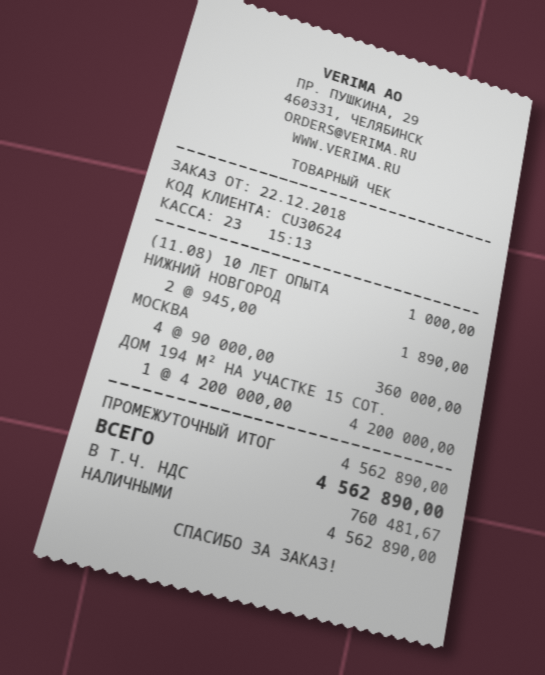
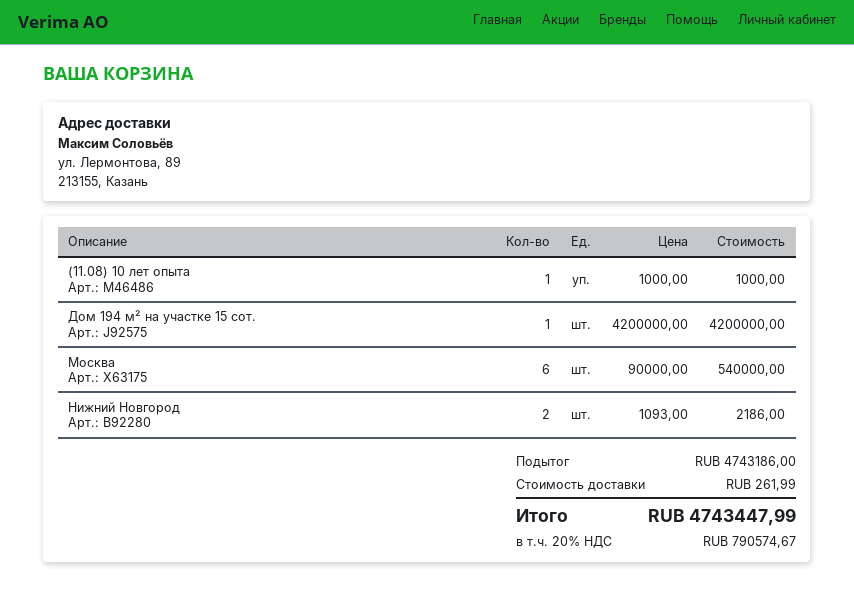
НИЖНИЙ НОВГОРОД: 2 x 945.00 = 1890.00 -> 2 x 1093.00 = 2186.00
МОСКВА: 4 x 90000.00 = 360000.00 -> 6 x 90000.00 = 540000.00
subtotal: 4562890.00 -> 4743186.00
shipping: none -> 261.99
tax: 760481.67 -> 790574.67
total: 4562890.00 -> 4743447.99

